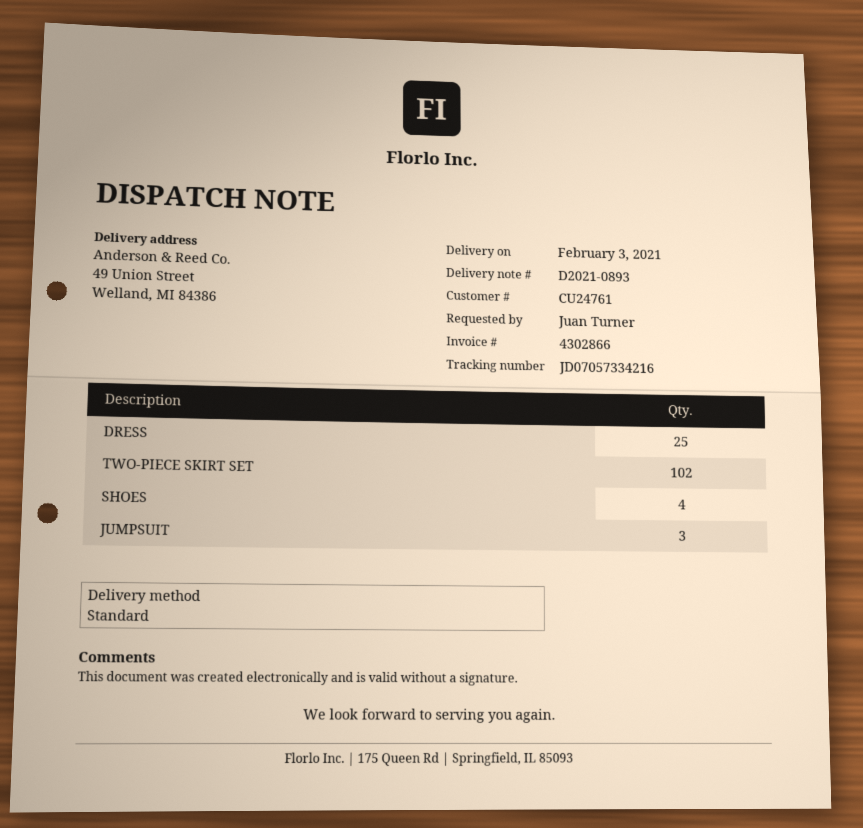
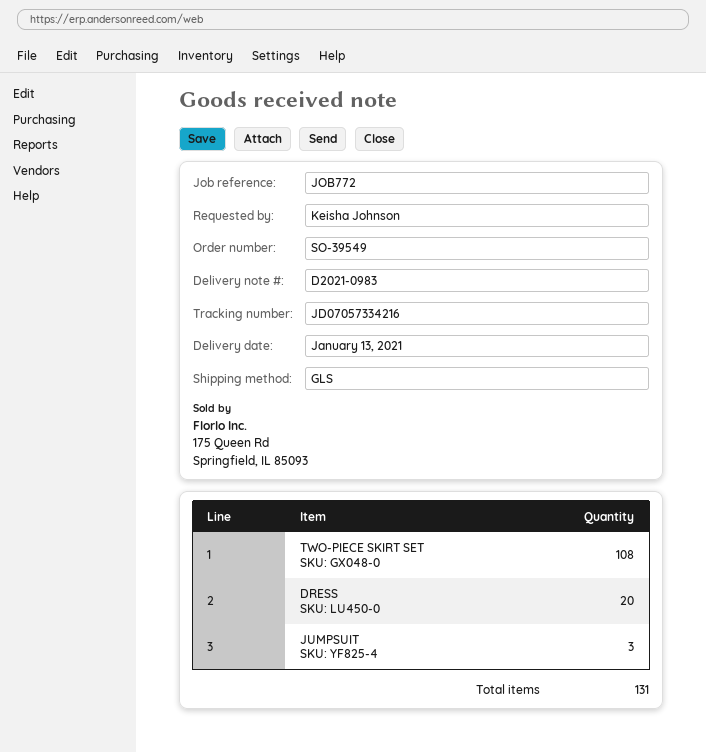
delivery note number: D2021-0893 -> D2021-0983
delivery date: 2021-02-03 -> 2021-01-13
ordered by: Juan Turner -> Keisha Johnson
shipping method: standard -> GLS
DRESS: 25 -> 20
TWO-PIECE SKIRT SET: 102 -> 108
SHOES: 4 -> none

